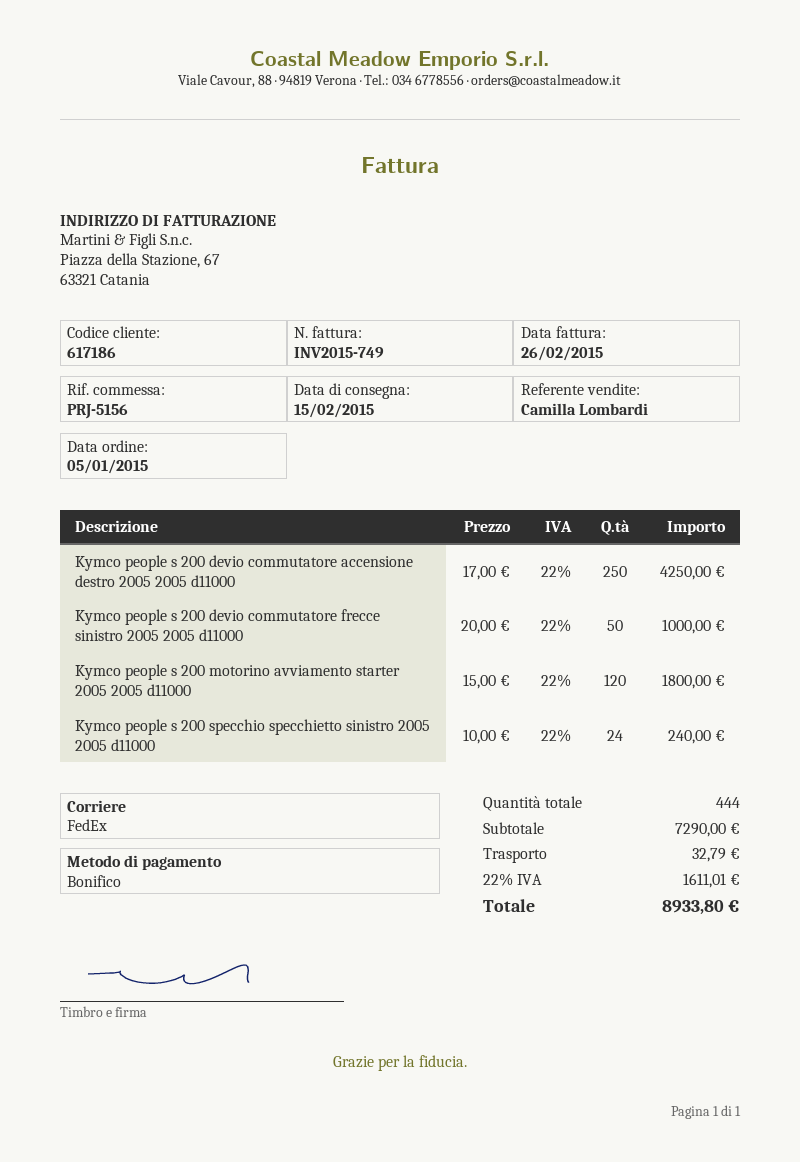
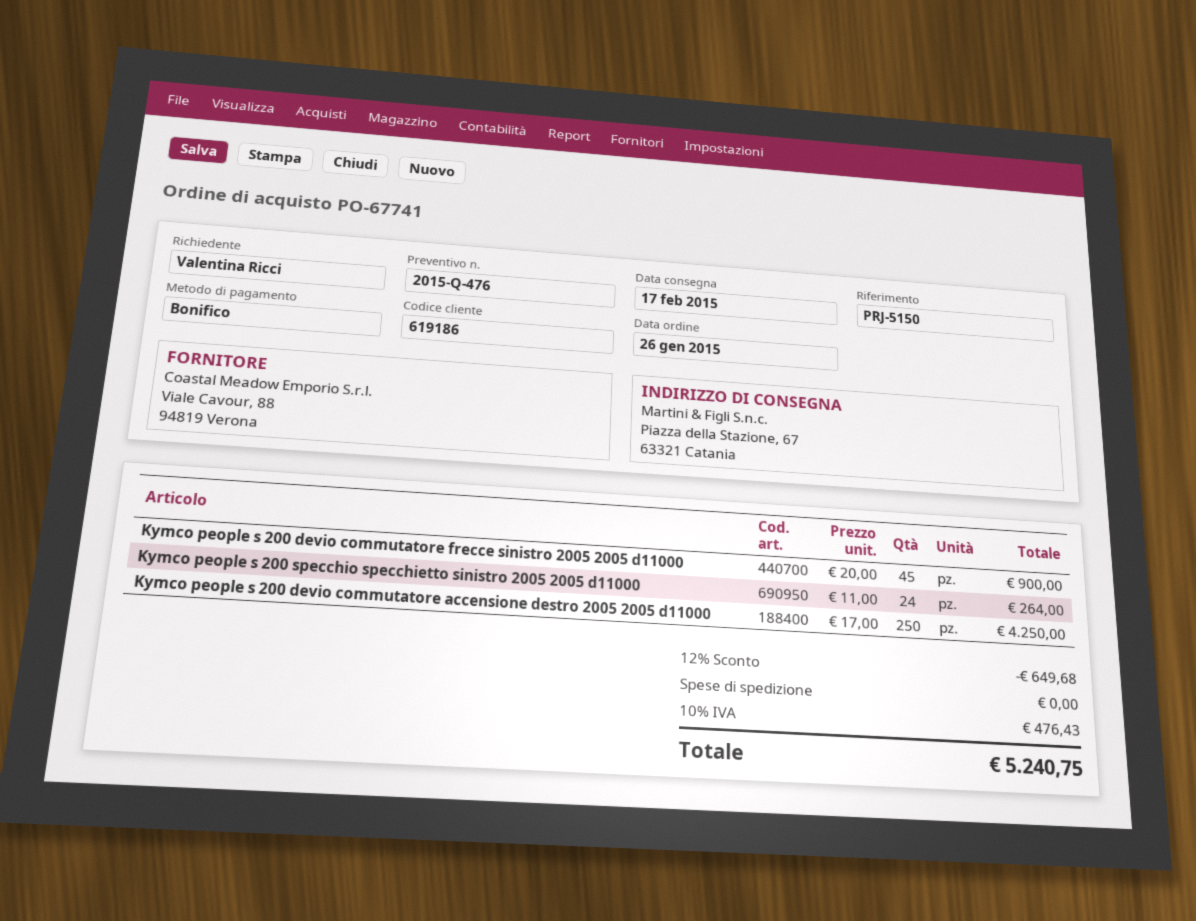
order date: 2015-01-05 -> 2015-01-26
delivery date: 2015-02-15 -> 2015-02-17
customer number: 617186 -> 619186
reference: PRJ-5156 -> PRJ-5150
Kymco people s 200 devio commutatore frecce sinistro 2005 2005 d11000: 50 x 20.00 = 1000.00 -> 45 x 20.00 = 900.00
Kymco people s 200 motorino avviamento starter 2005 2005 d11000: 120 x 15.00 = 1800.00 -> none
Kymco people s 200 specchio specchietto sinistro 2005 2005 d11000: 24 x 10.00 = 240.00 -> 24 x 11.00 = 264.00
discount: none -> 12% = 649.68
shipping: 32.79 -> 0.00
tax: 22% = 1611.01 -> 10% = 476.43
total: 8933.80 -> 5240.75

